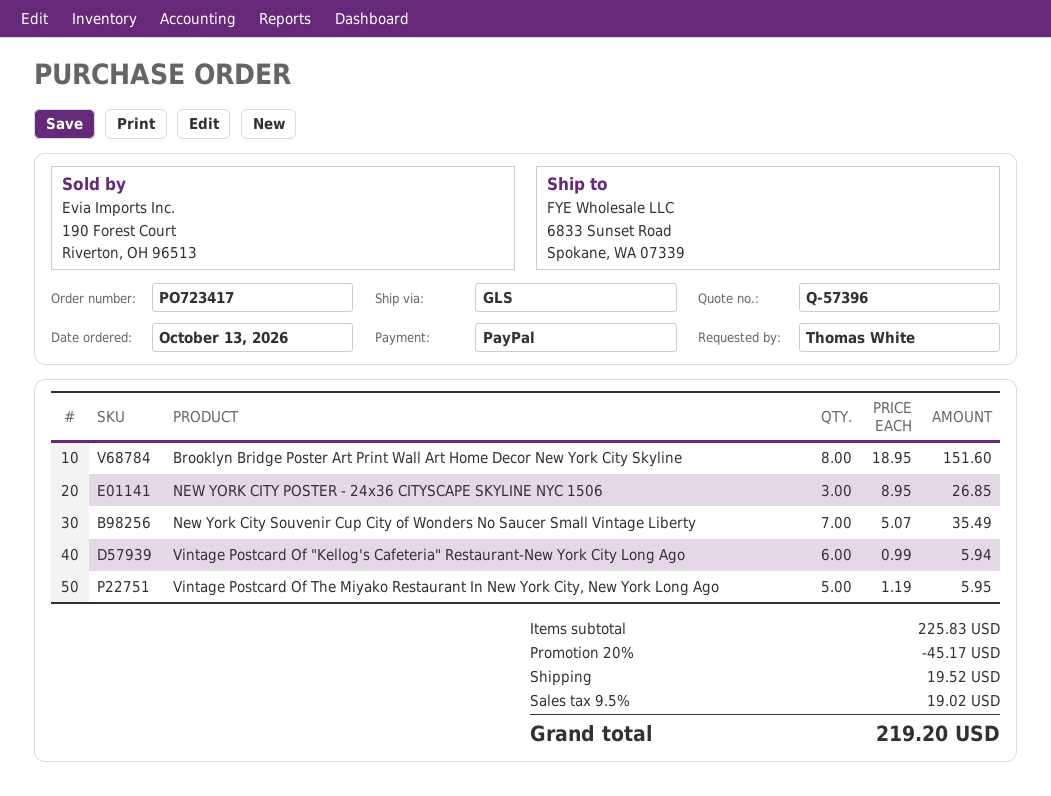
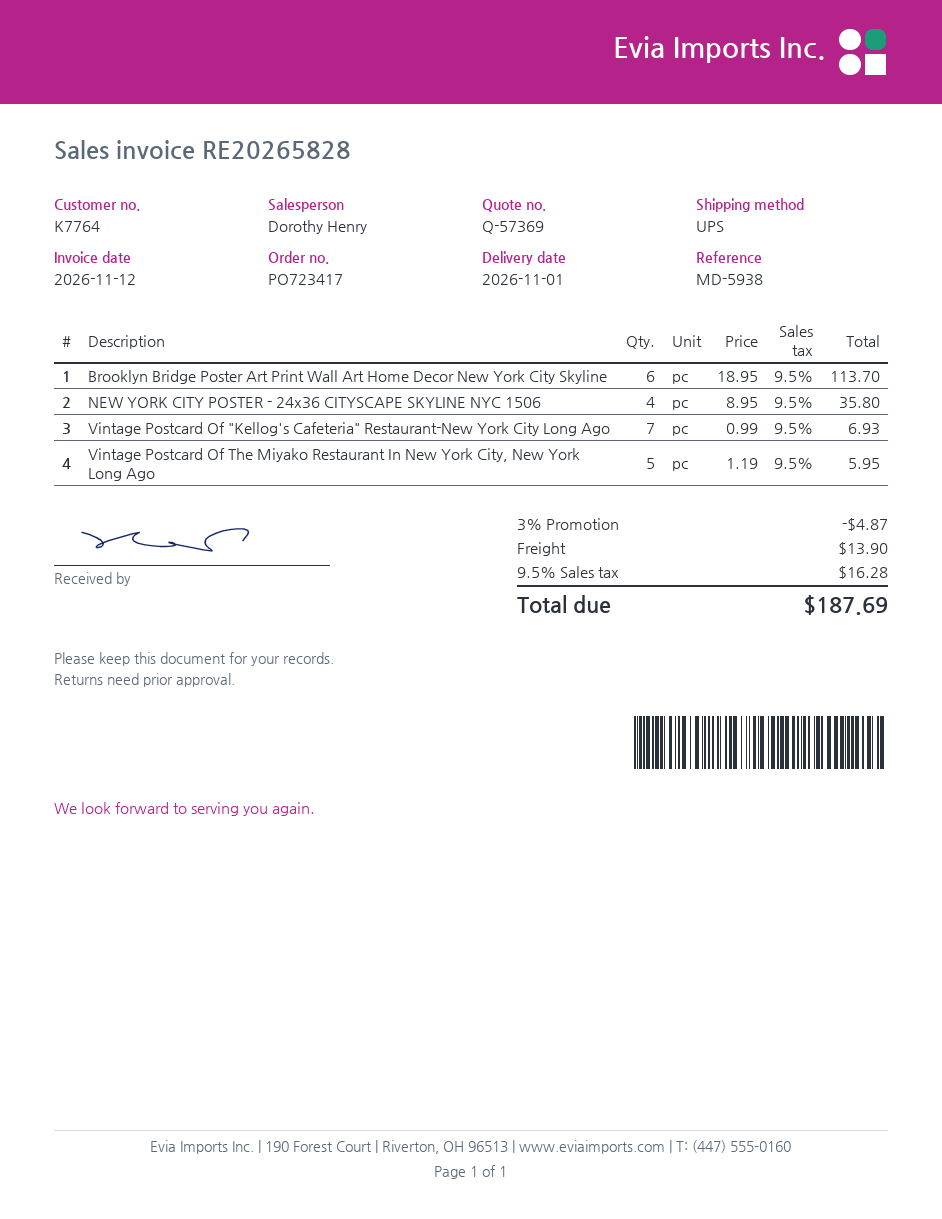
quote number: Q-57396 -> Q-57369
shipping method: GLS -> UPS
Brooklyn Bridge Poster Art Print Wall Art Home Decor New York City Skyline: 8 x 18.95 = 151.60 -> 6 x 18.95 = 113.70
NEW YORK CITY POSTER - 24x36 CITYSCAPE SKYLINE NYC 1506: 3 x 8.95 = 26.85 -> 4 x 8.95 = 35.80
New York City Souvenir Cup City of Wonders No Saucer Small Vintage Liberty: 7 x 5.07 = 35.49 -> none
Vintage Postcard Of "Kellog's Cafeteria" Restaurant-New York City Long Ago: 6 x 0.99 = 5.94 -> 7 x 0.99 = 6.93
discount: 20% = 45.17 -> 3% = 4.87
shipping: 19.52 -> 13.90
tax: 9.5% = 19.02 -> 9.5% = 16.28
total: 219.20 -> 187.69

